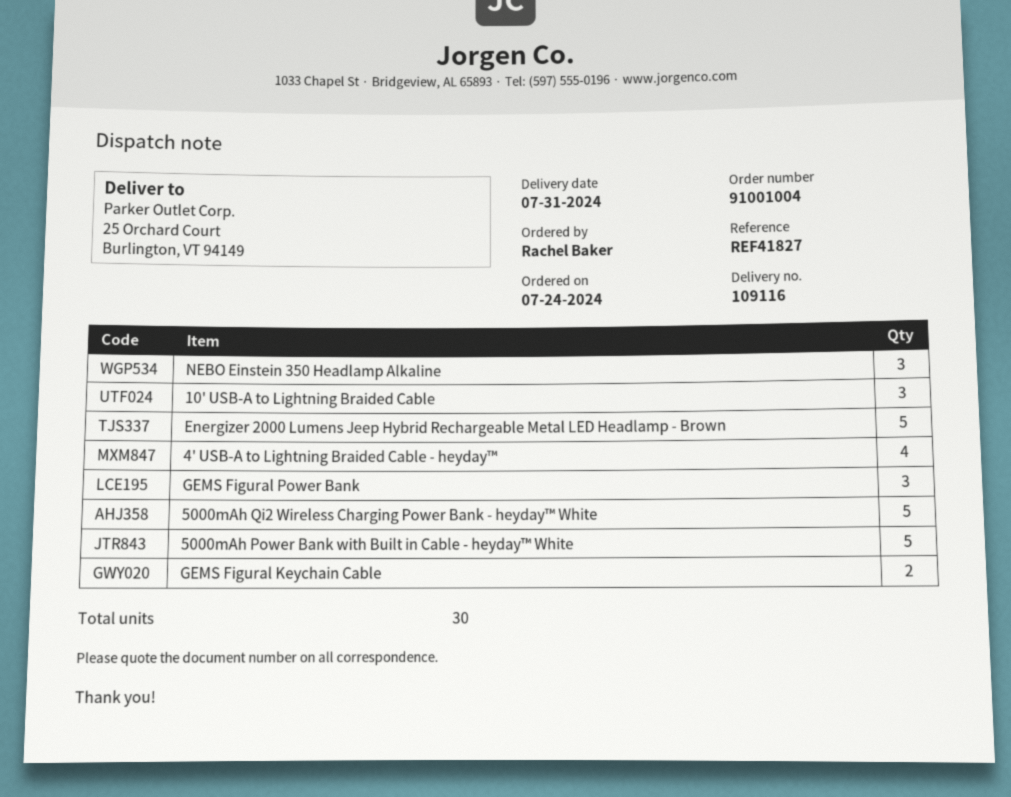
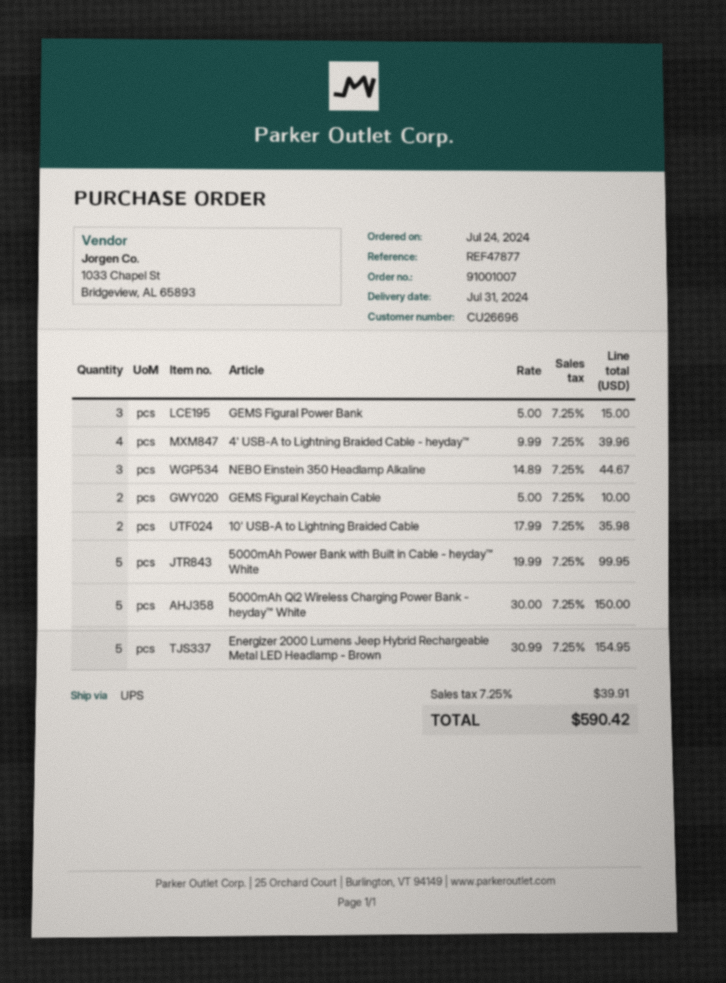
order number: 91001004 -> 91001007
reference: REF41827 -> REF47877
10' USB-A to Lightning Braided Cable: 3 -> 2

